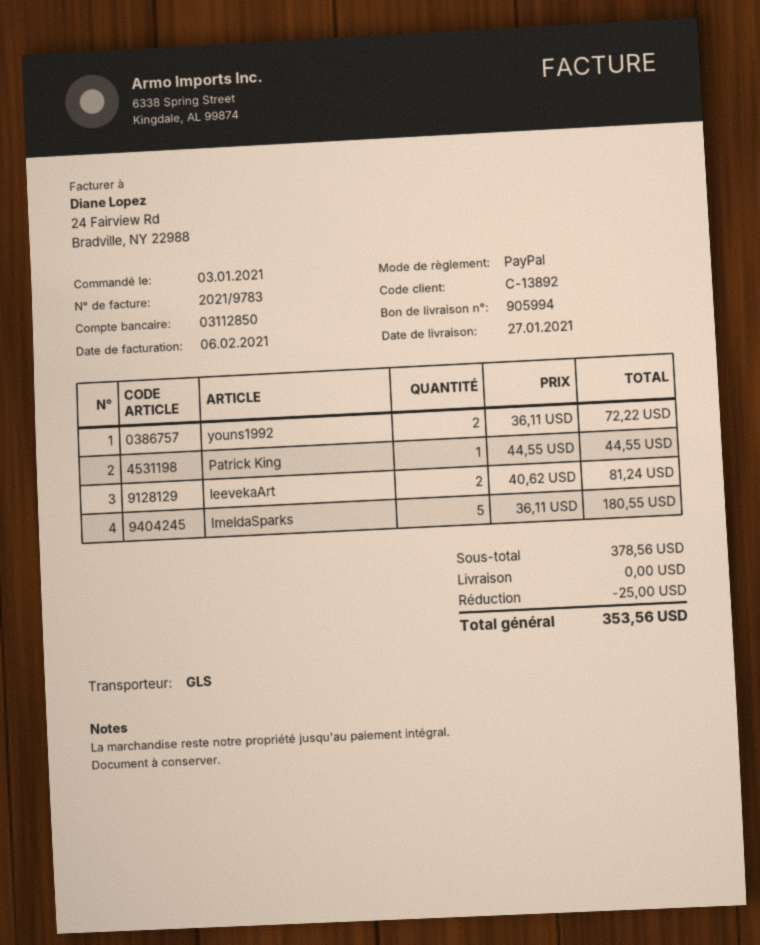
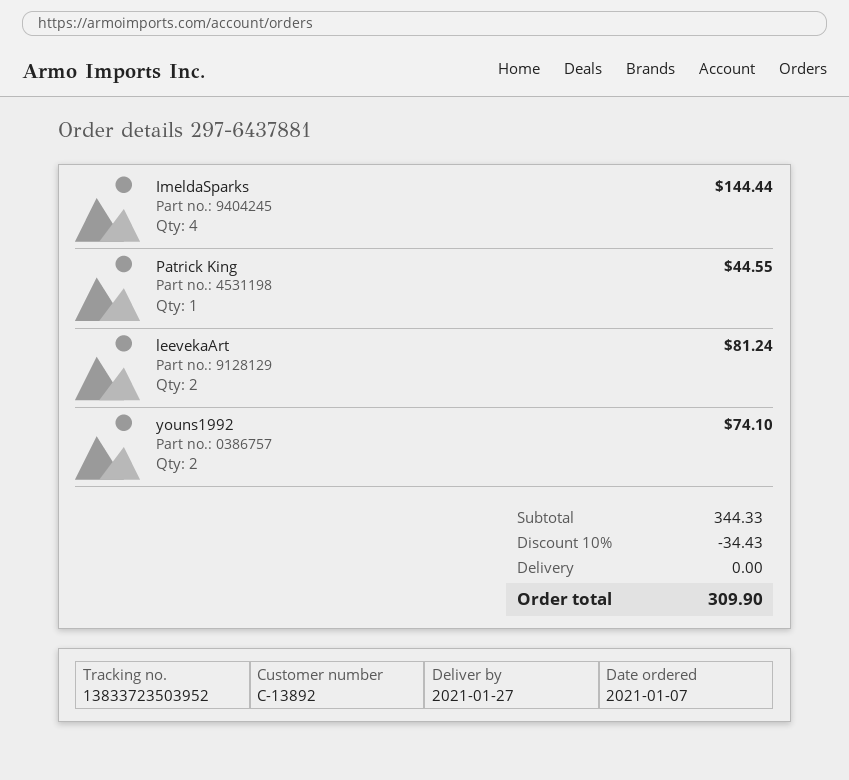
order date: 2021-01-03 -> 2021-01-07
youns1992: 2 for 72.22 -> 2 for 74.10
ImeldaSparks: 5 for 180.55 -> 4 for 144.44
subtotal: 378.56 -> 344.33
discount: 25.00 -> 34.43
total: 353.56 -> 309.90

